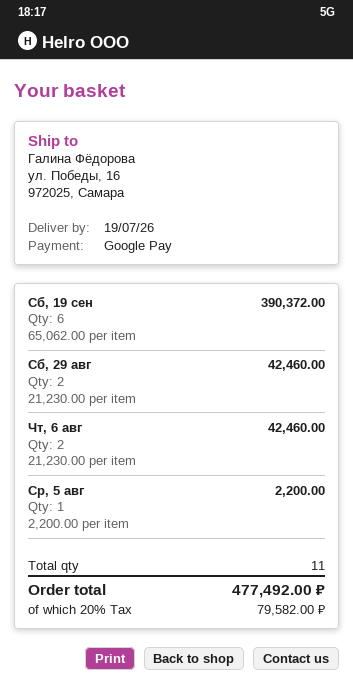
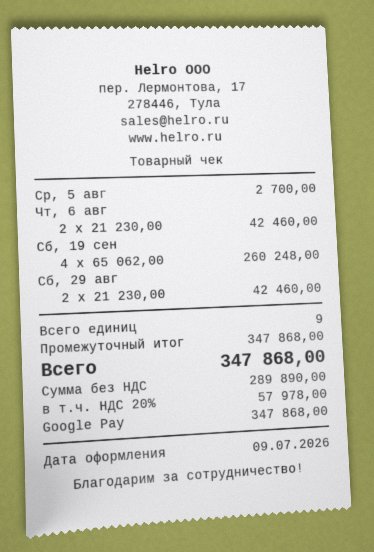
Сб, 19 сен: 6 x 65062.00 = 390372.00 -> 4 x 65062.00 = 260248.00
Ср, 5 авг: 1 x 2200.00 = 2200.00 -> 1 x 2700.00 = 2700.00
total quantity: 11 -> 9
tax: 20% = 79582.00 -> 20% = 57978.00
total: 477492.00 -> 347868.00

